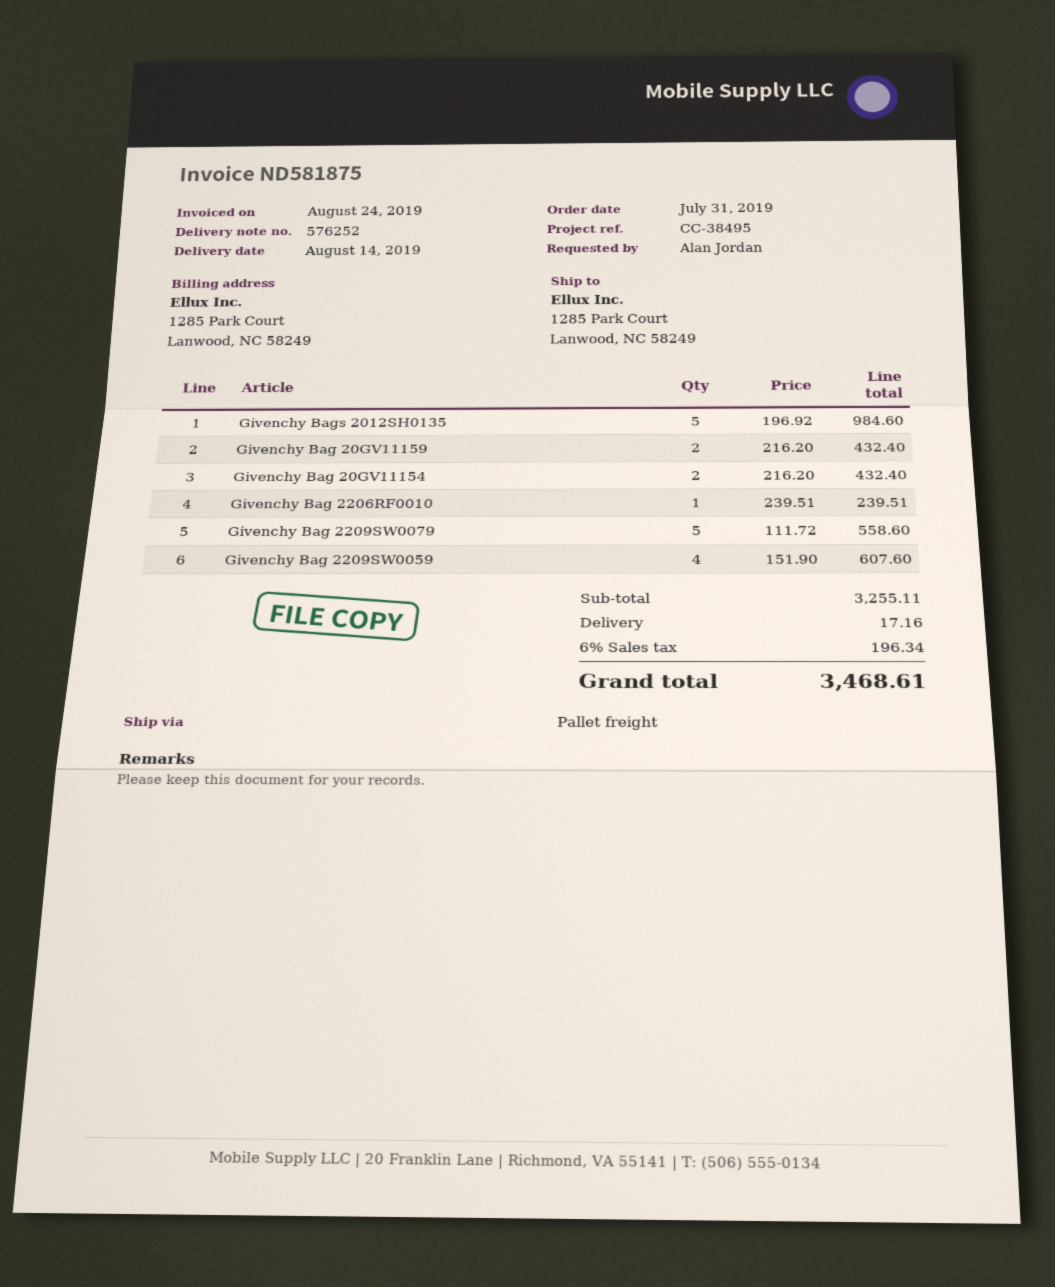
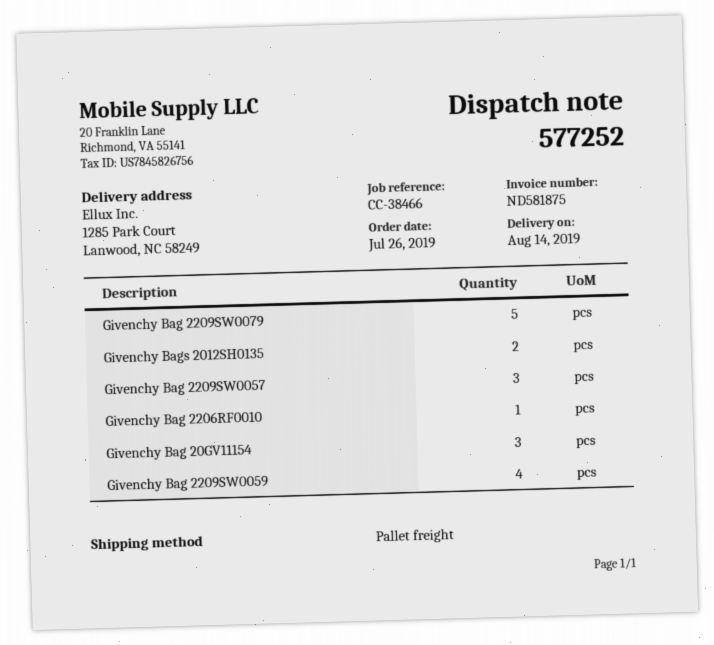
order date: 2019-07-31 -> 2019-07-26
delivery note number: 576252 -> 577252
reference: CC-38495 -> CC-38466
Givenchy Bags 2012SH0135: 5 -> 2
Givenchy Bag 20GV11159: 2 -> none
Givenchy Bag 20GV11154: 2 -> 3
Givenchy Bag 2209SW0057: none -> 3

